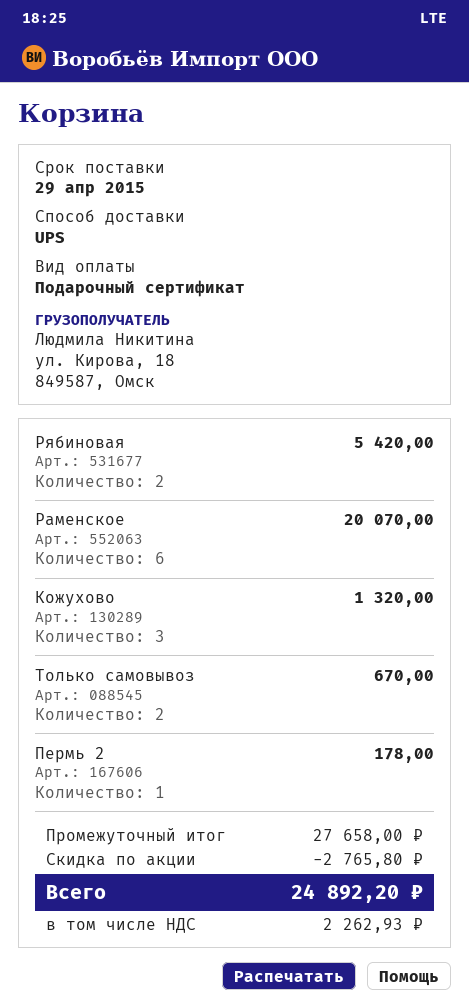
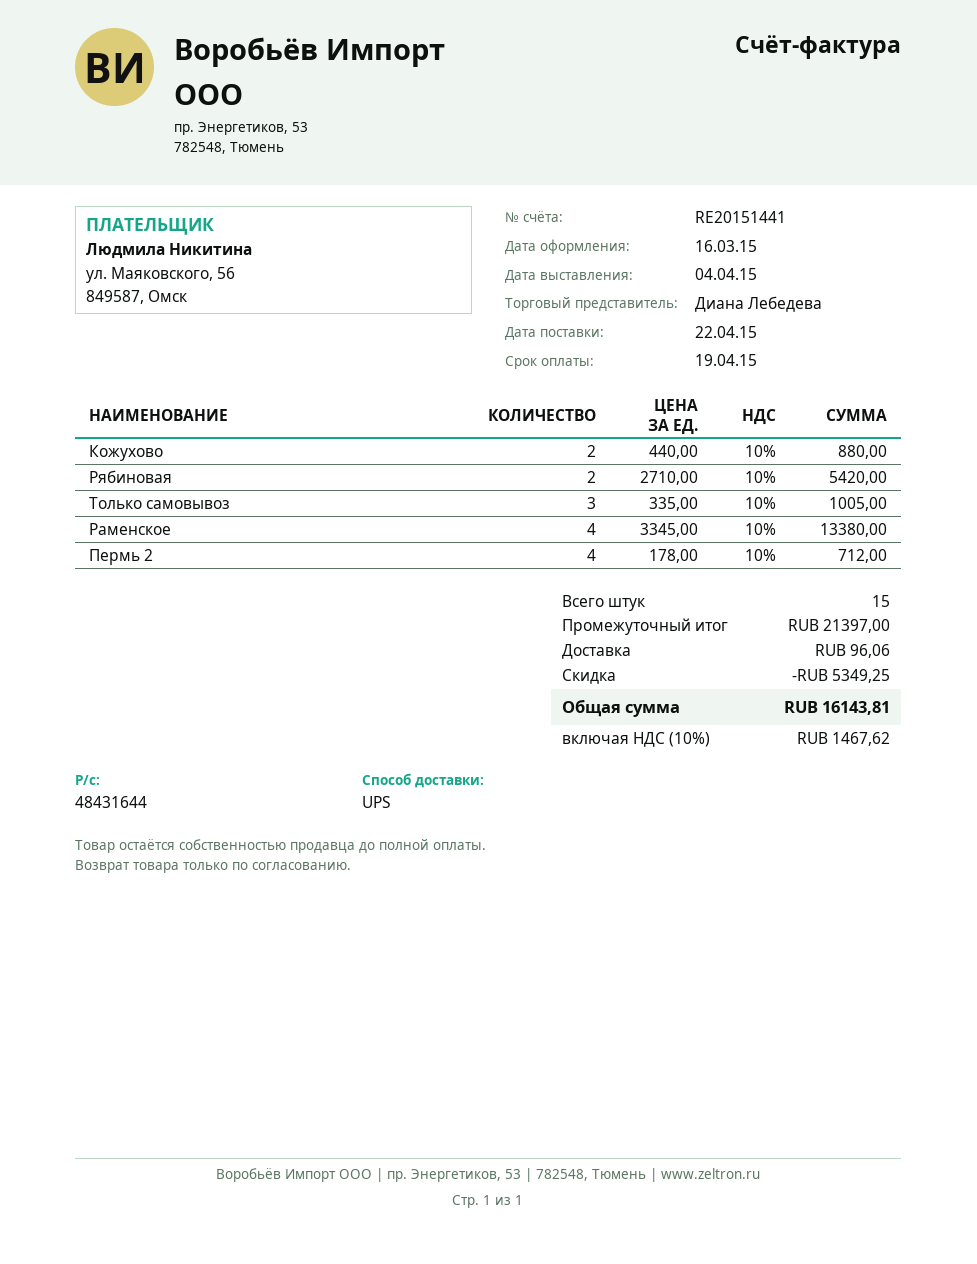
delivery date: 2015-04-29 -> 2015-04-22
Раменское: 6 for 20070.00 -> 4 for 13380.00
Кожухово: 3 for 1320.00 -> 2 for 880.00
Только самовывоз: 2 for 670.00 -> 3 for 1005.00
Пермь 2: 1 for 178.00 -> 4 for 712.00
subtotal: 27658.00 -> 21397.00
discount: 2765.80 -> 5349.25
shipping: none -> 96.06
tax: 2262.93 -> 1467.62
total: 24892.20 -> 16143.81

